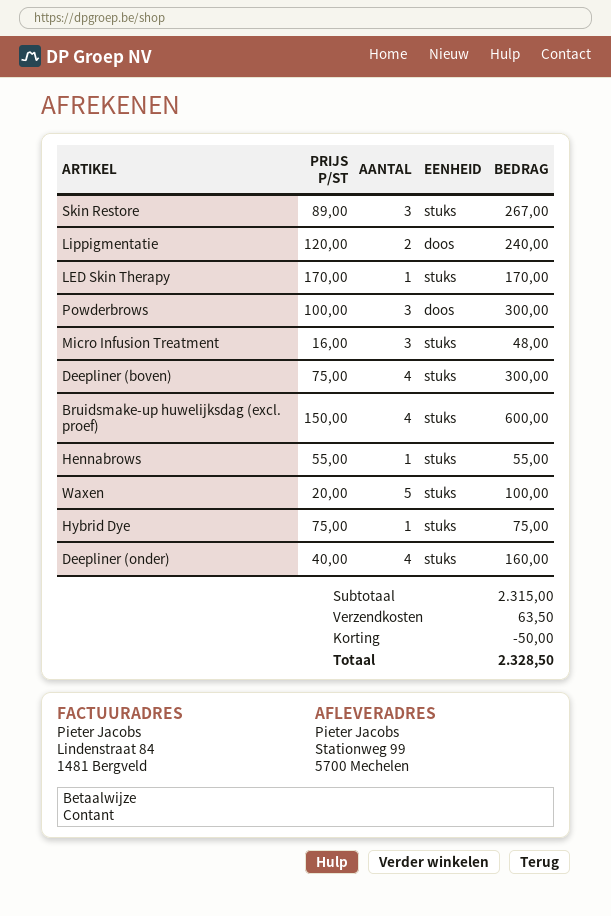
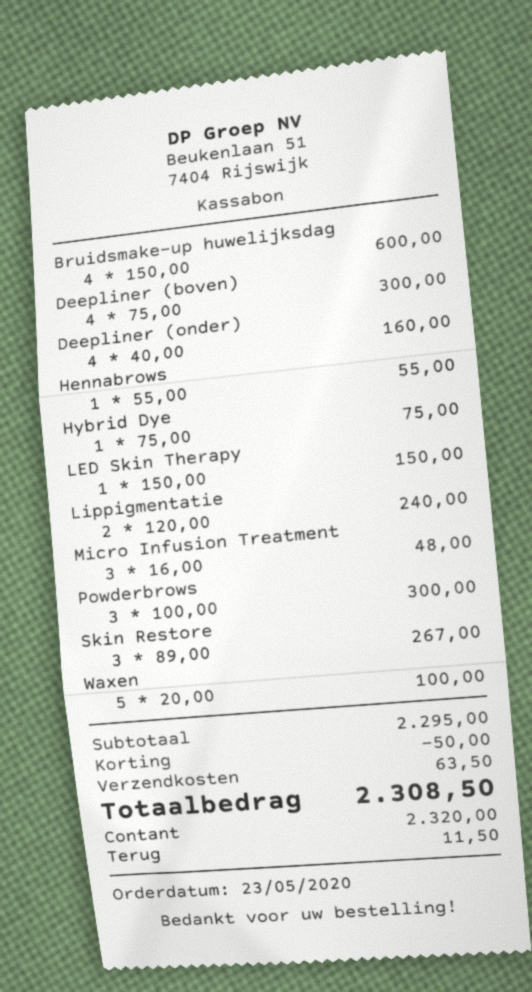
LED Skin Therapy: 1 x 170.00 = 170.00 -> 1 x 150.00 = 150.00
subtotal: 2315.00 -> 2295.00
total: 2328.50 -> 2308.50

